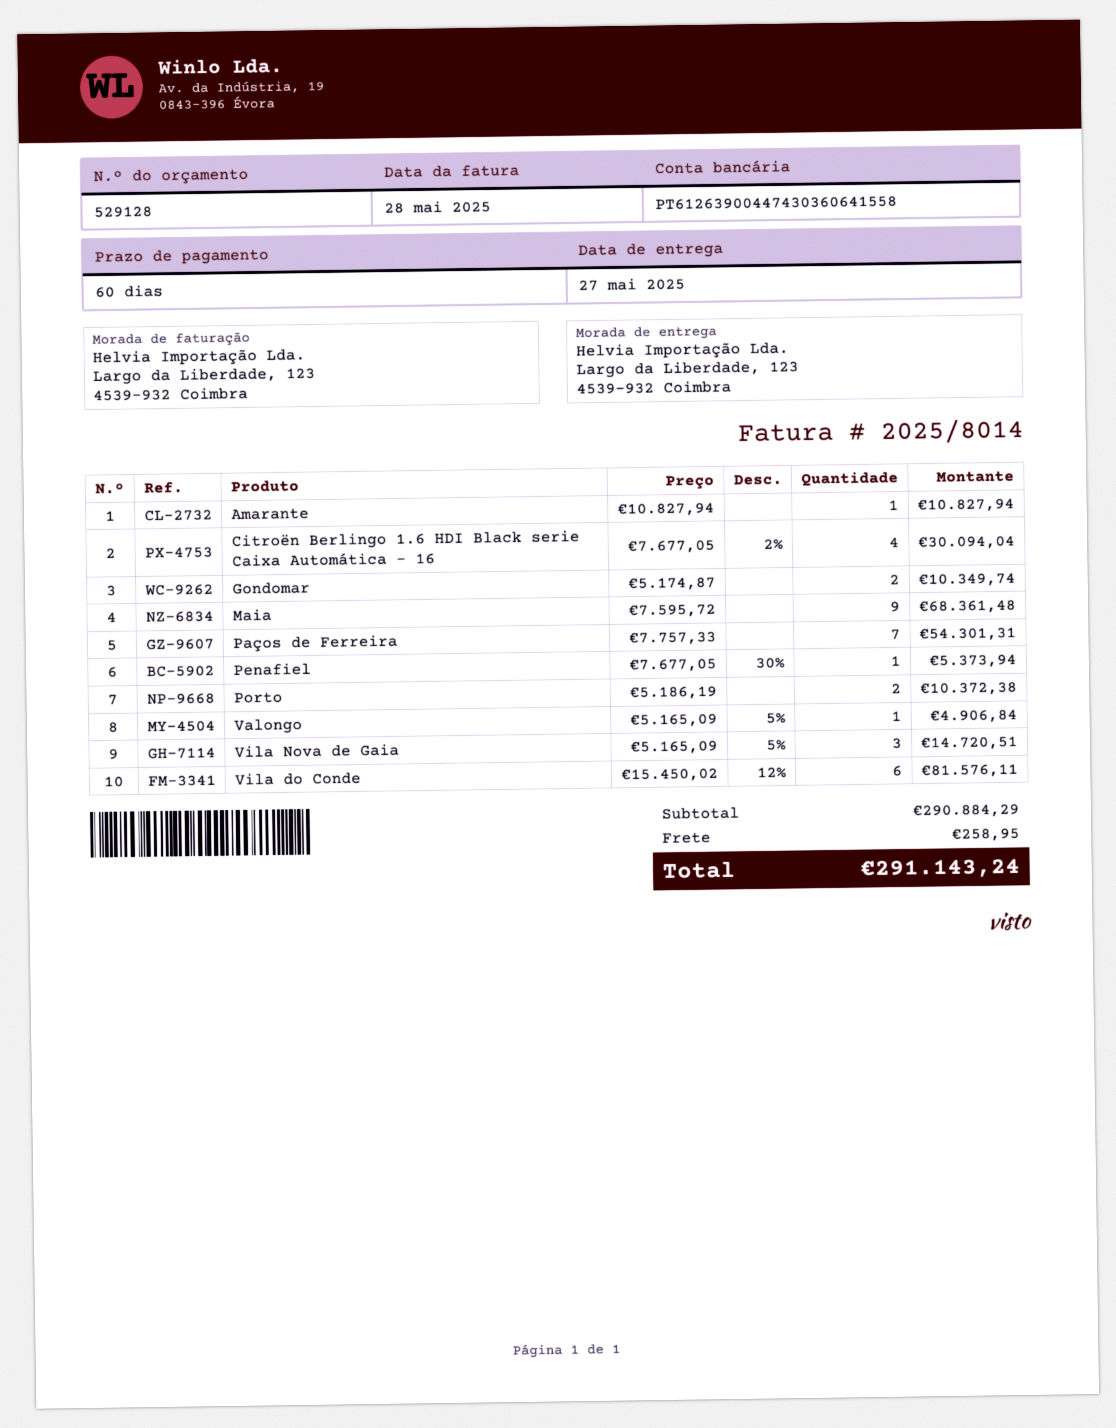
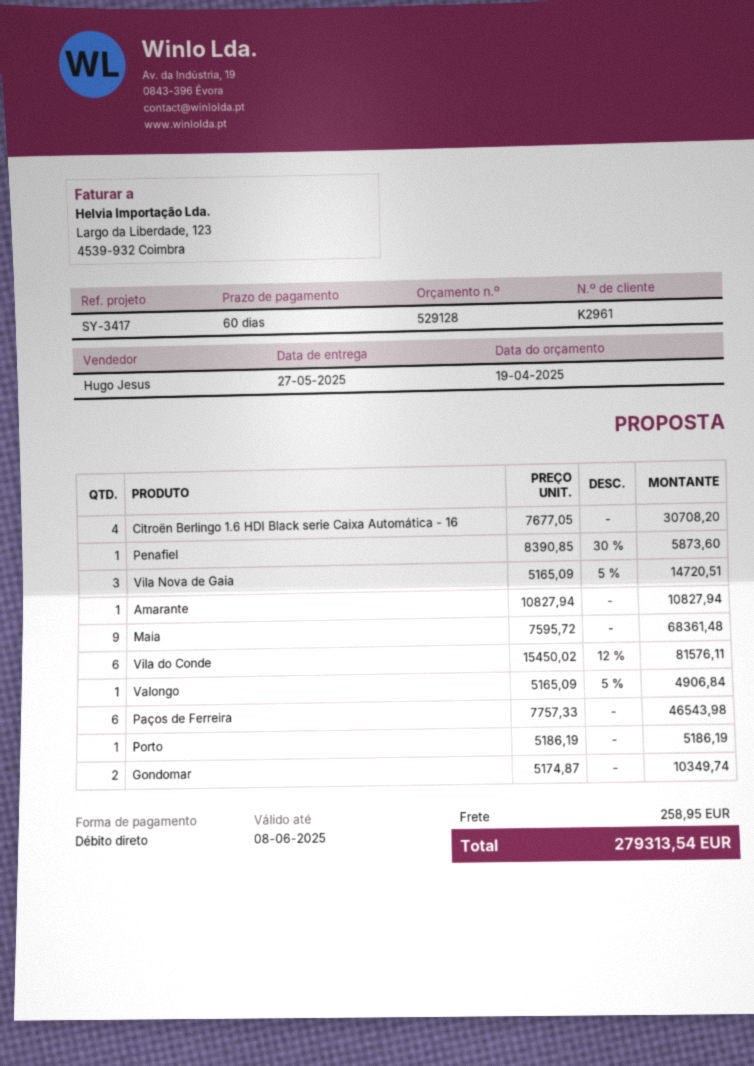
Citroën Berlingo 1.6 HDI Black serie Caixa Automática - 16: 4 x 7677.05 - 2% = 30094.04 -> 4 x 7677.05 = 30708.20
Paços de Ferreira: 7 x 7757.33 = 54301.31 -> 6 x 7757.33 = 46543.98
Penafiel: 1 x 7677.05 - 30% = 5373.94 -> 1 x 8390.85 - 30% = 5873.60
Porto: 2 x 5186.19 = 10372.38 -> 1 x 5186.19 = 5186.19
total: 291143.24 -> 279313.54

